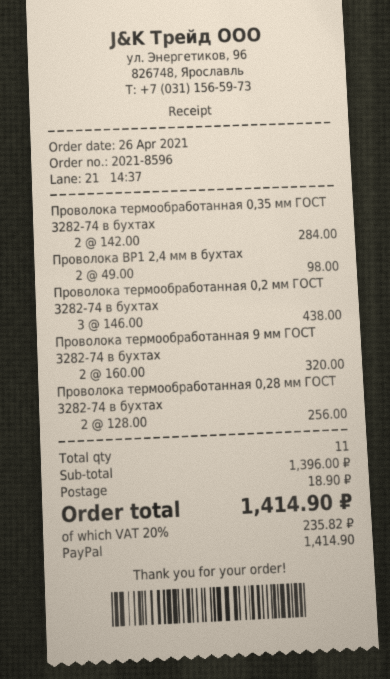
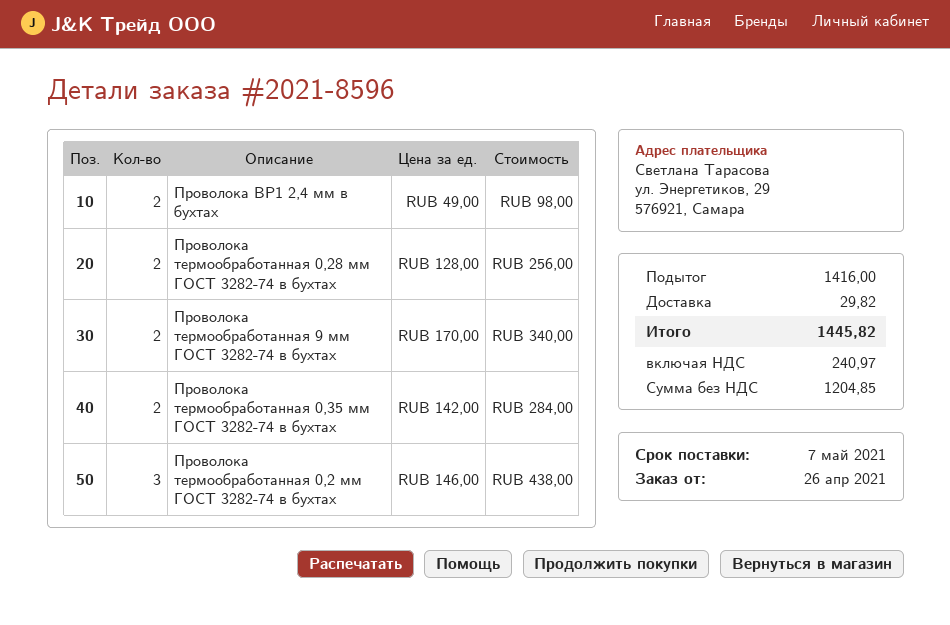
Проволока термообработанная 9 мм ГОСТ 3282-74 в бухтах: 2 x 160.00 = 320.00 -> 2 x 170.00 = 340.00
subtotal: 1396.00 -> 1416.00
shipping: 18.90 -> 29.82
tax: 235.82 -> 240.97
total: 1414.90 -> 1445.82

